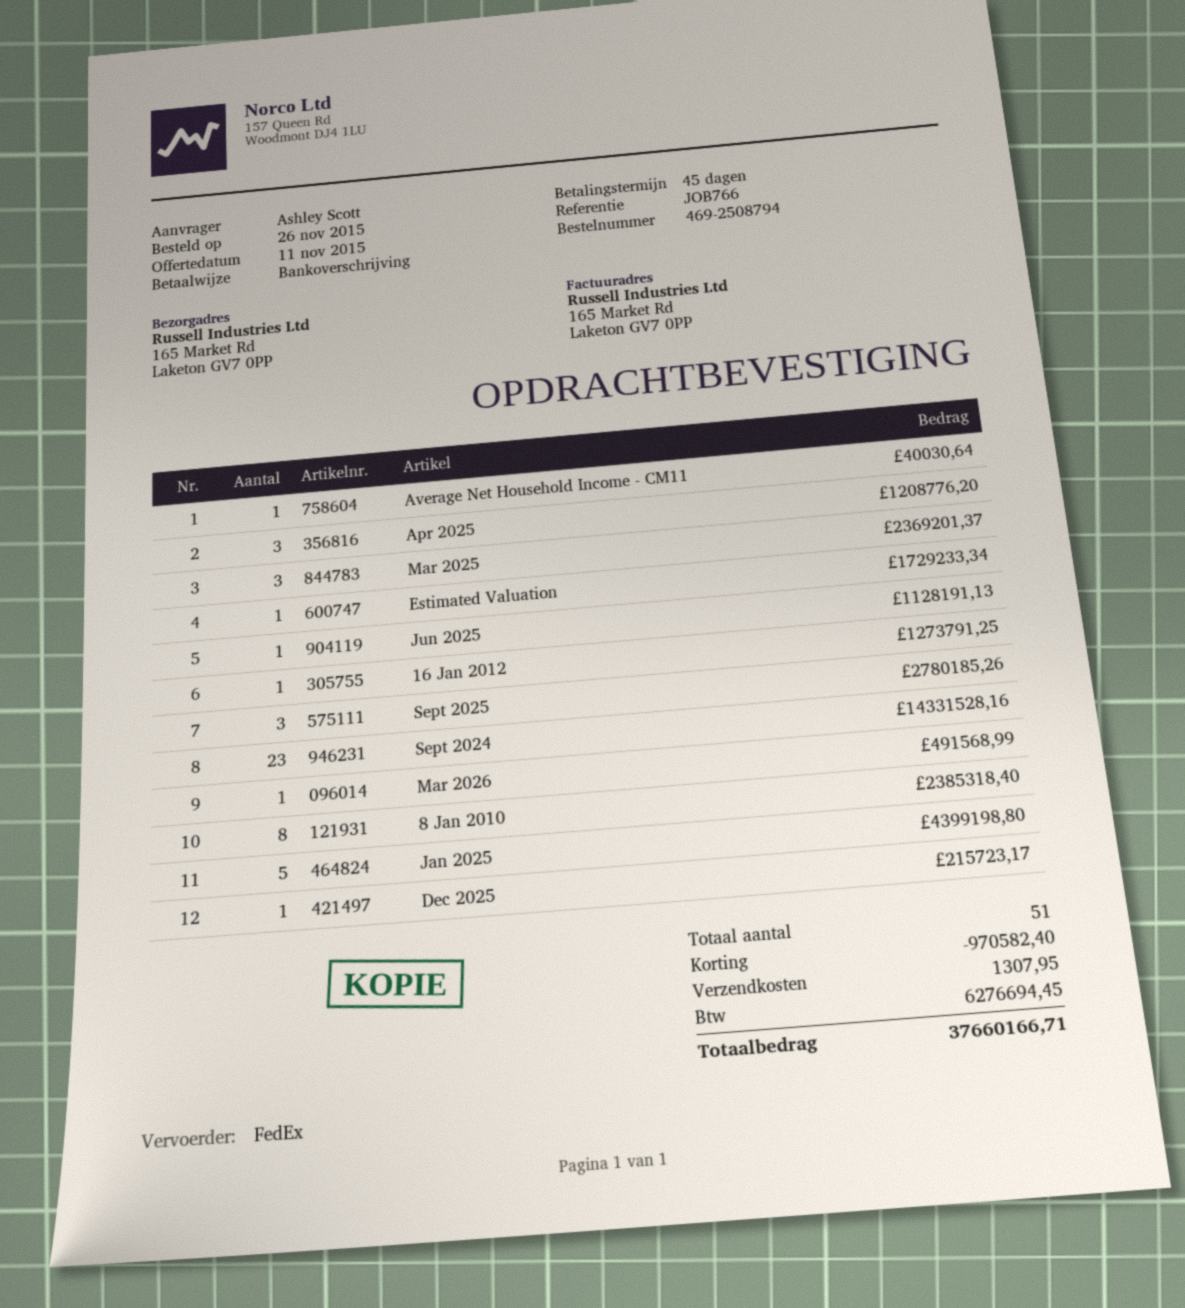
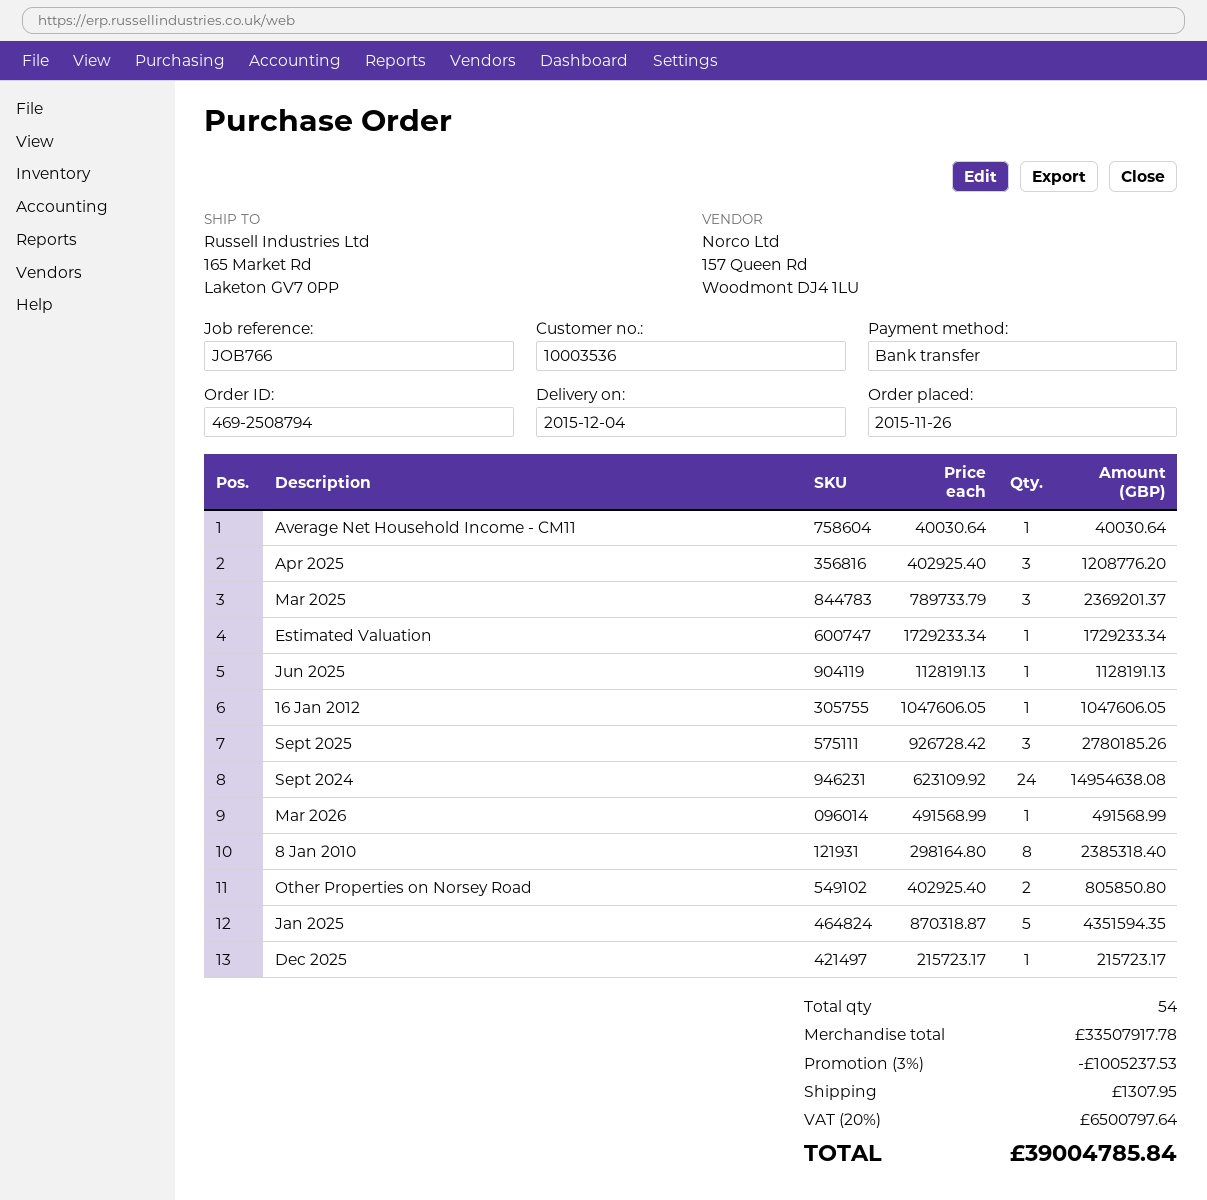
16 Jan 2012: 1 for 1273791.25 -> 1 for 1047606.05
Sept 2024: 23 for 14331528.16 -> 24 for 14954638.08
Jan 2025: 5 for 4399198.80 -> 5 for 4351594.35
Other Properties on Norsey Road: none -> 2 for 805850.80
total quantity: 51 -> 54
discount: 970582.40 -> 1005237.53
tax: 6276694.45 -> 6500797.64
total: 37660166.71 -> 39004785.84

